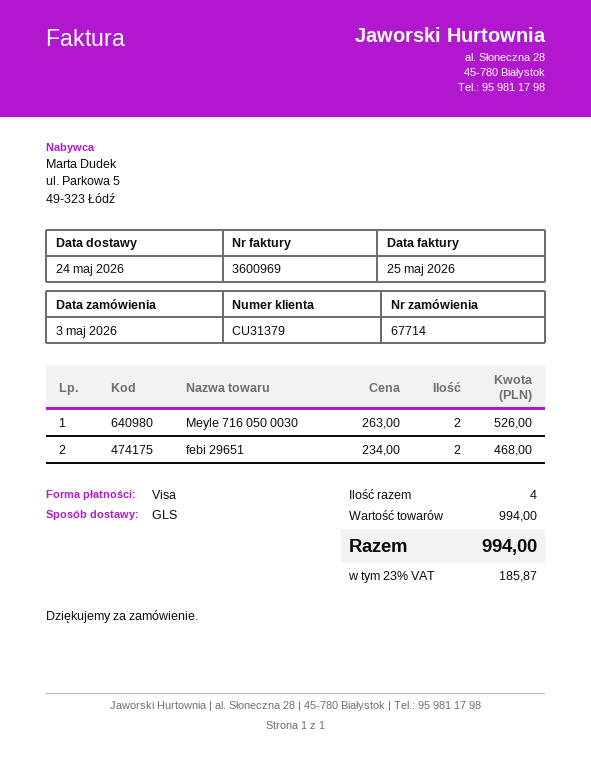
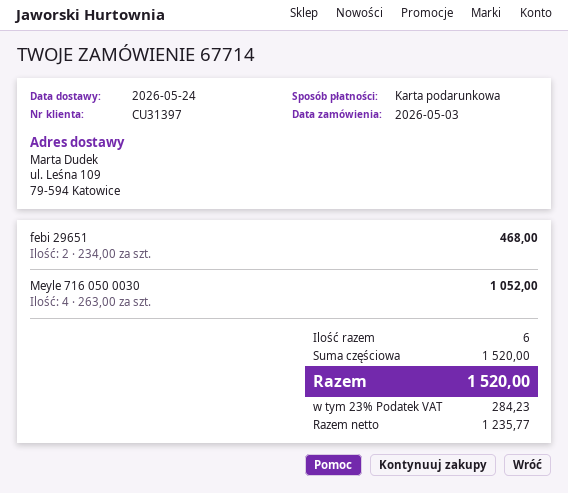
customer number: CU31379 -> CU31397
payment method: Visa -> gift card
Meyle 716 050 0030: 2 x 263.00 = 526.00 -> 4 x 263.00 = 1052.00
total quantity: 4 -> 6
subtotal: 994.00 -> 1520.00
tax: 23% = 185.87 -> 23% = 284.23
total: 994.00 -> 1520.00

